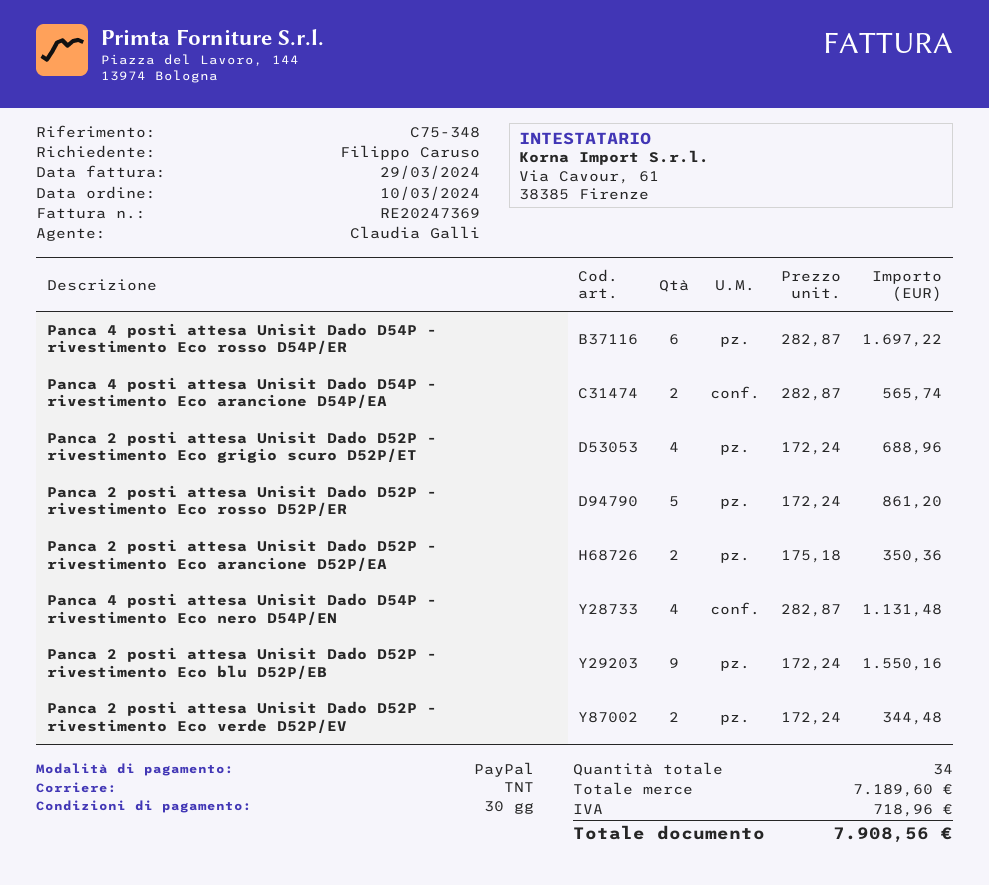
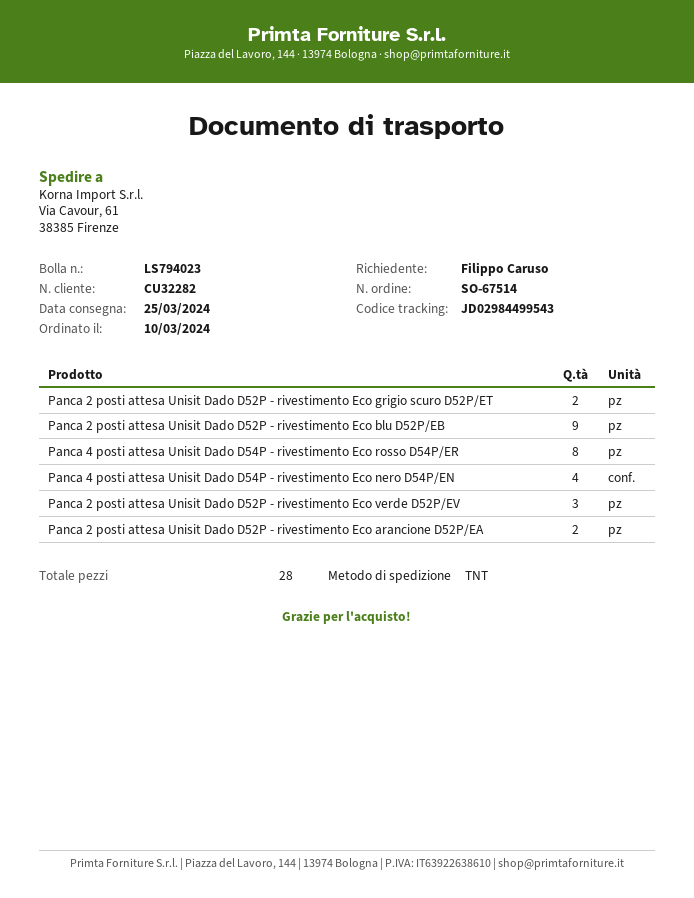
Panca 4 posti attesa Unisit Dado D54P - rivestimento Eco rosso D54P/ER: 6 -> 8
Panca 4 posti attesa Unisit Dado D54P - rivestimento Eco arancione D54P/EA: 2 -> none
Panca 2 posti attesa Unisit Dado D52P - rivestimento Eco grigio scuro D52P/ET: 4 -> 2
Panca 2 posti attesa Unisit Dado D52P - rivestimento Eco rosso D52P/ER: 5 -> none
Panca 2 posti attesa Unisit Dado D52P - rivestimento Eco verde D52P/EV: 2 -> 3
total quantity: 34 -> 28

